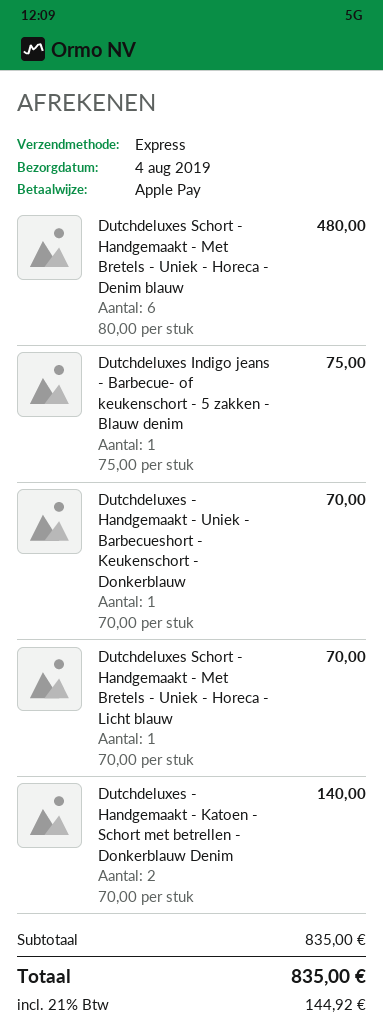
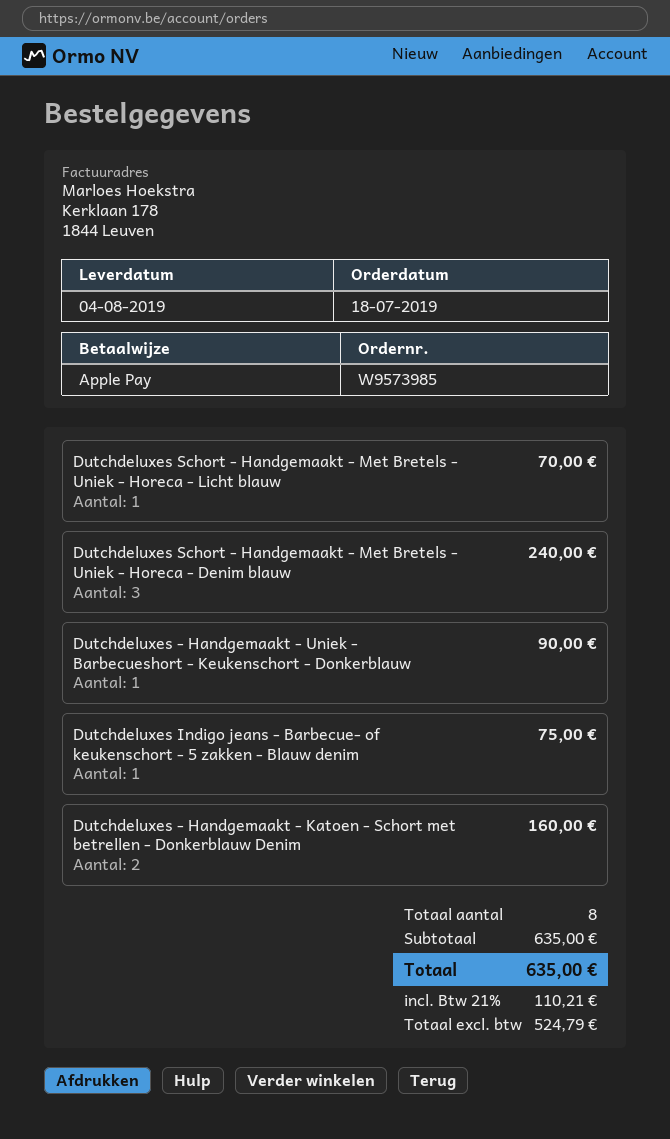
Dutchdeluxes Schort - Handgemaakt - Met Bretels - Uniek - Horeca - Denim blauw: 6 for 480.00 -> 3 for 240.00
Dutchdeluxes - Handgemaakt - Uniek - Barbecueshort - Keukenschort - Donkerblauw: 1 for 70.00 -> 1 for 90.00
Dutchdeluxes - Handgemaakt - Katoen - Schort met betrellen - Donkerblauw Denim: 2 for 140.00 -> 2 for 160.00
subtotal: 835.00 -> 635.00
tax: 21% = 144.92 -> 21% = 110.21
total: 835.00 -> 635.00

